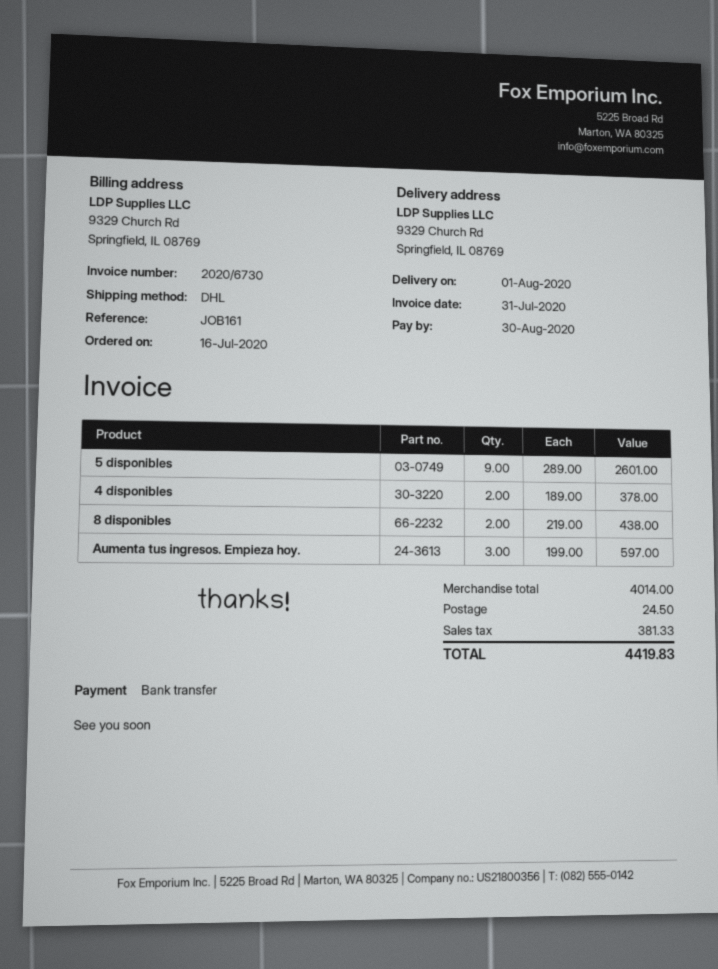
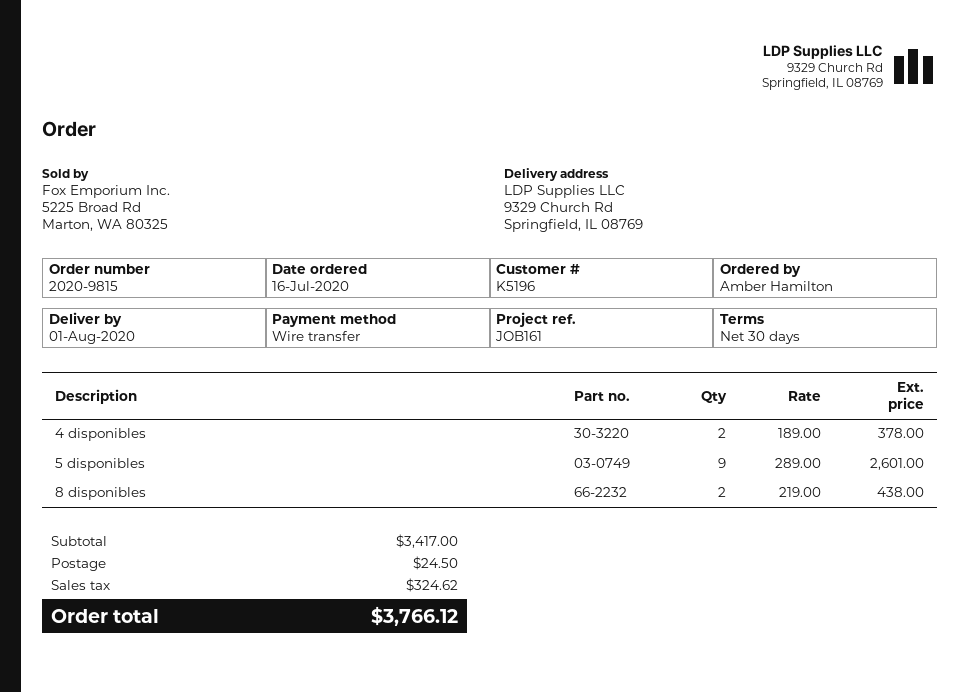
Aumenta tus ingresos. Empieza hoy.: 3 x 199.00 = 597.00 -> none
subtotal: 4014.00 -> 3417.00
tax: 381.33 -> 324.62
total: 4419.83 -> 3766.12

